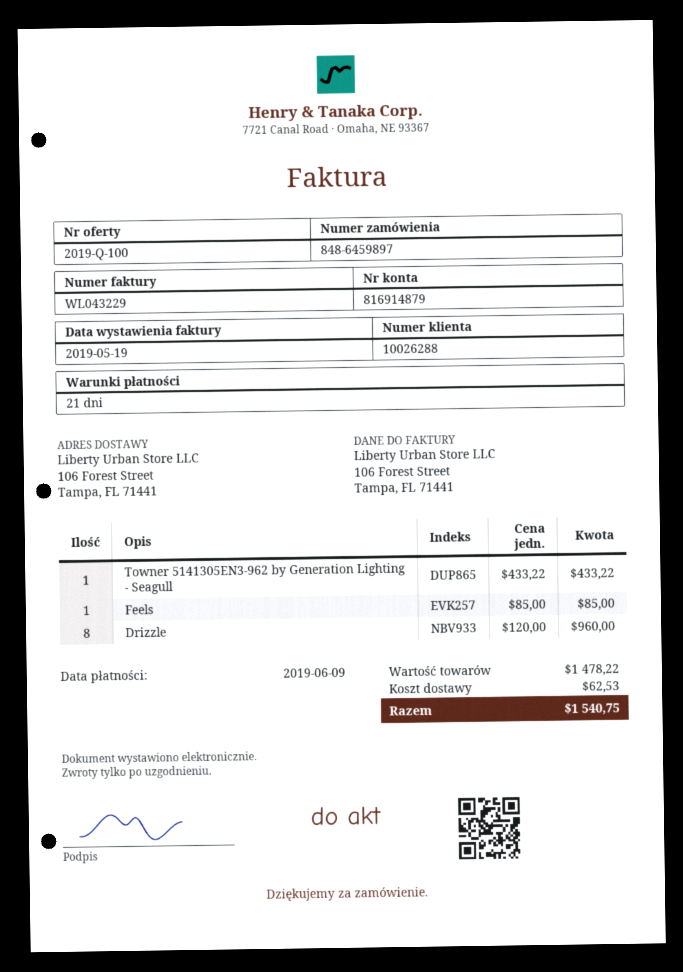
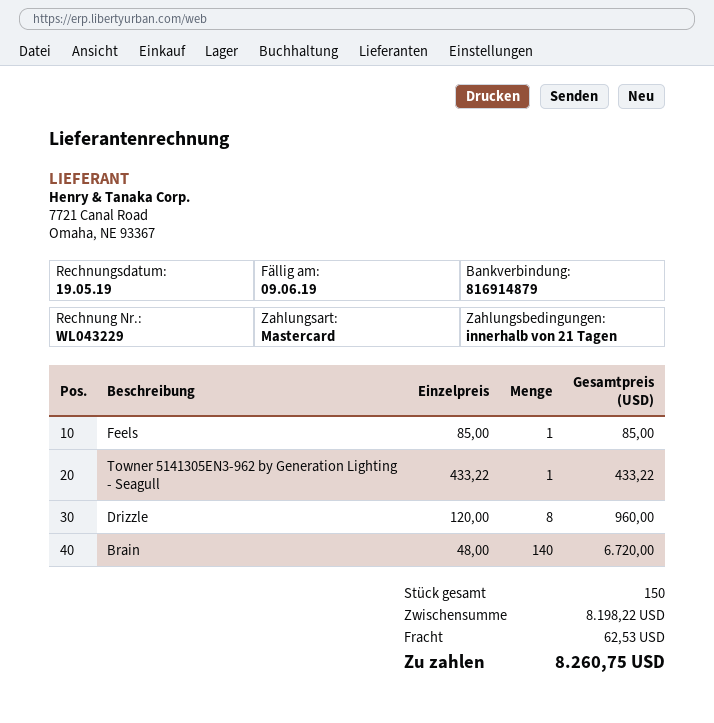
Brain: none -> 140 x 48.00 = 6720.00
subtotal: 1478.22 -> 8198.22
total: 1540.75 -> 8260.75

